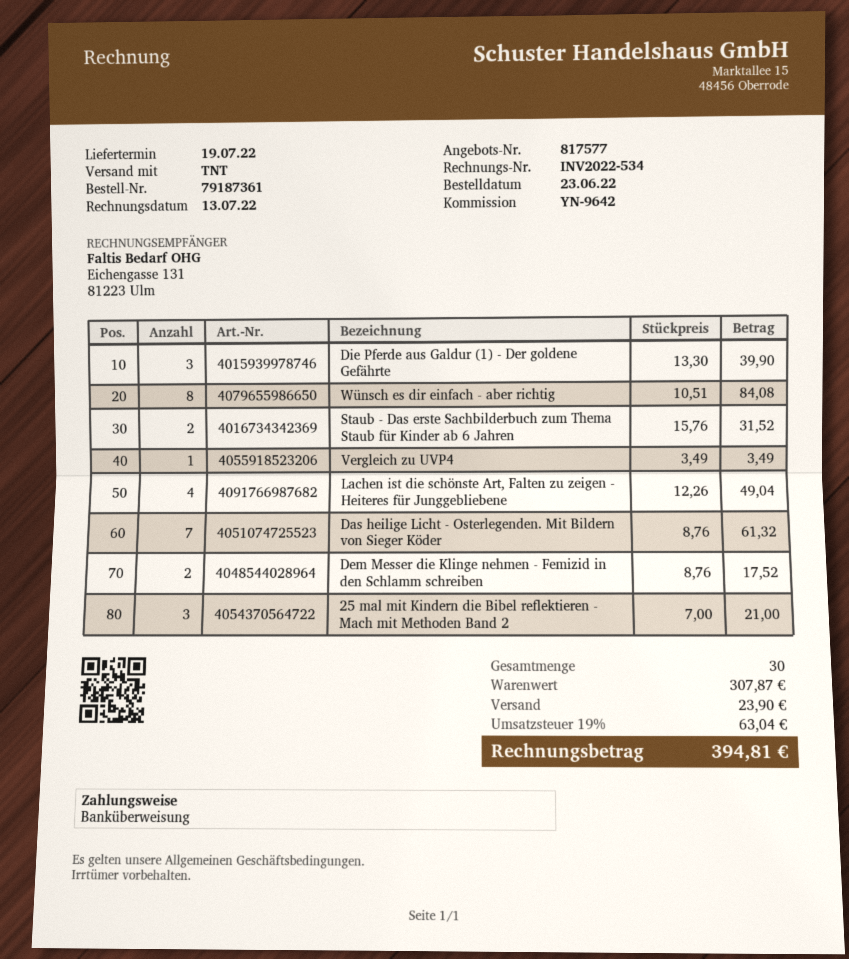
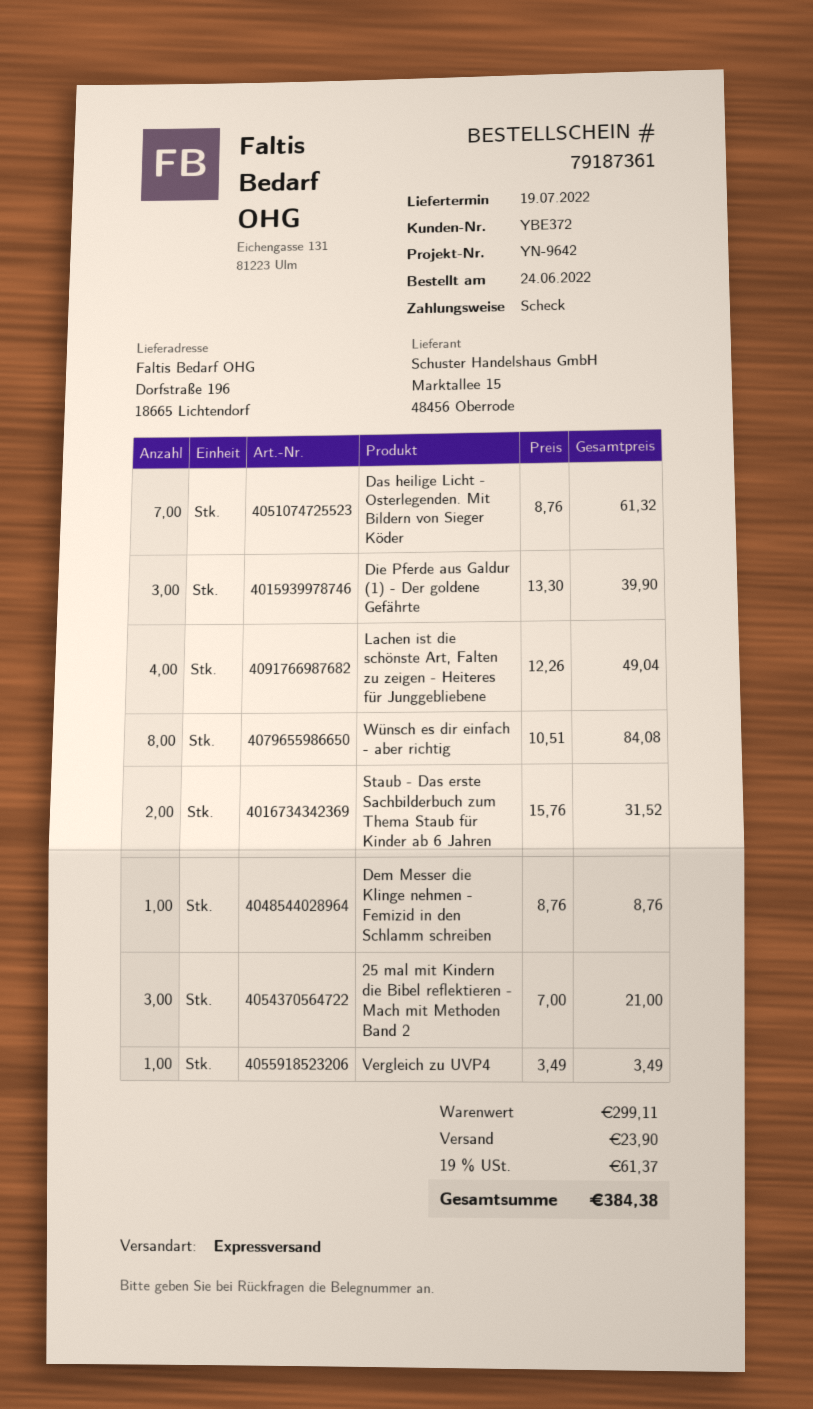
order date: 2022-06-23 -> 2022-06-24
payment method: bank transfer -> cheque
shipping method: TNT -> express
Dem Messer die Klinge nehmen - Femizid in den Schlamm schreiben: 2 x 8.76 = 17.52 -> 1 x 8.76 = 8.76
subtotal: 307.87 -> 299.11
tax: 19% = 63.04 -> 19% = 61.37
total: 394.81 -> 384.38

